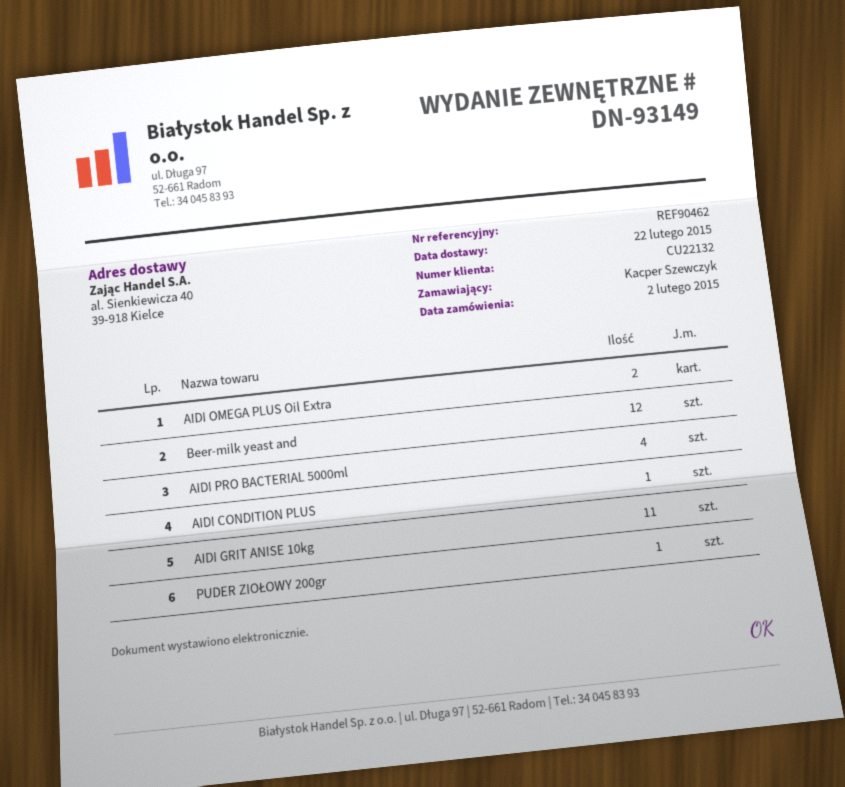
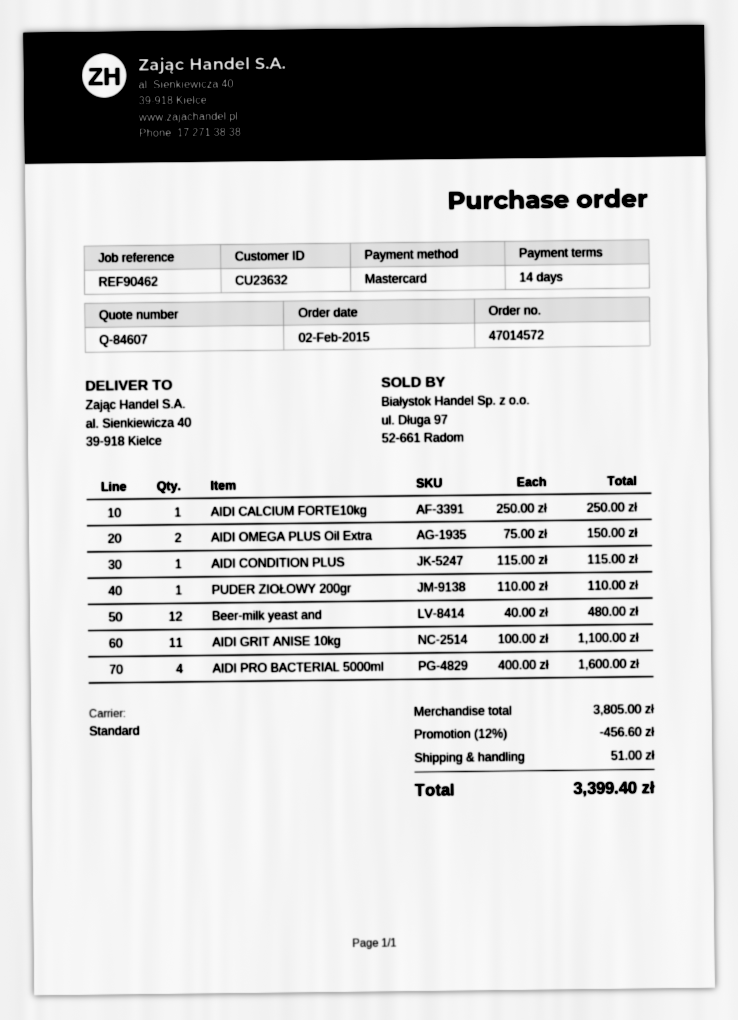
customer number: CU22132 -> CU23632
AIDI CALCIUM FORTE10kg: none -> 1

